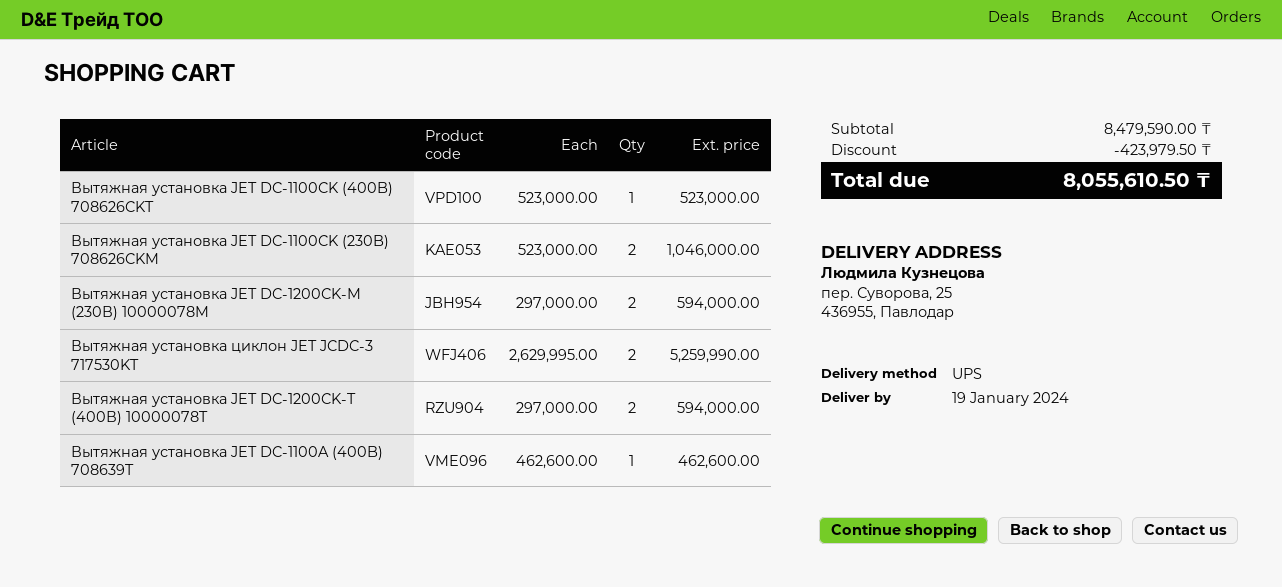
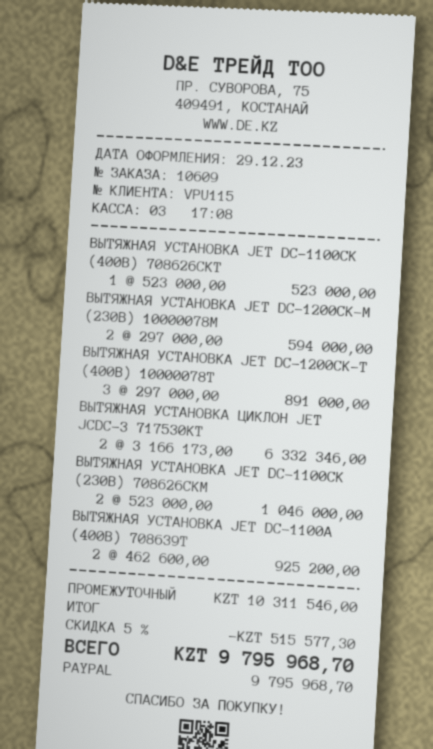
Вытяжная установка циклон JET JCDC-3 717530KT: 2 x 2629995.00 = 5259990.00 -> 2 x 3166173.00 = 6332346.00
Вытяжная установка JET DC-1200CK-T (400В) 10000078T: 2 x 297000.00 = 594000.00 -> 3 x 297000.00 = 891000.00
Вытяжная установка JET DC-1100A (400B) 708639T: 1 x 462600.00 = 462600.00 -> 2 x 462600.00 = 925200.00
subtotal: 8479590.00 -> 10311546.00
discount: 423979.50 -> 515577.30
total: 8055610.50 -> 9795968.70

